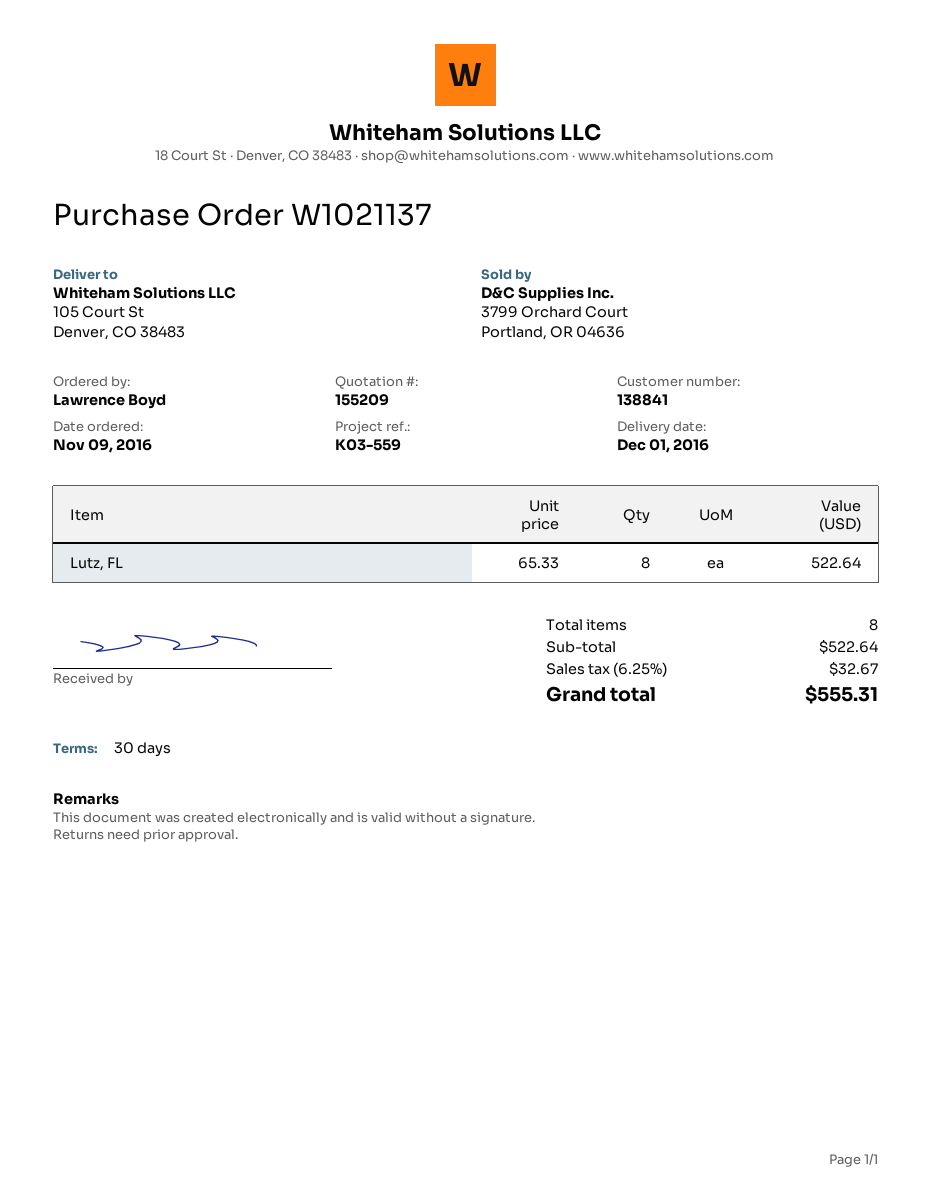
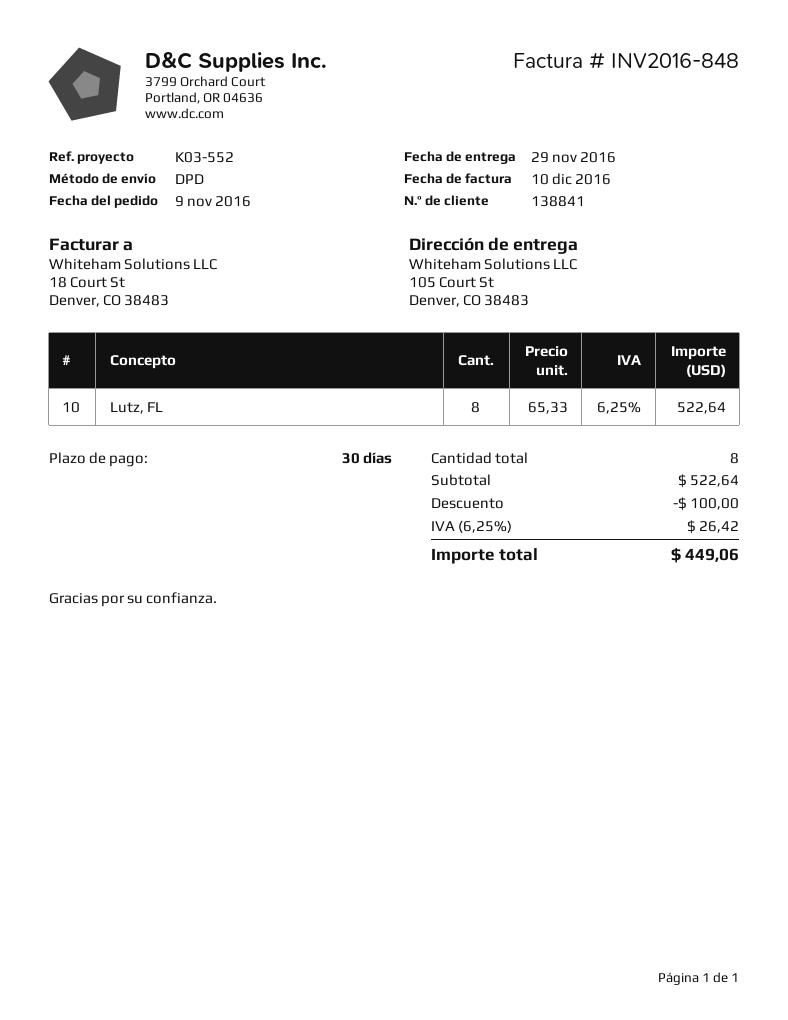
delivery date: 2016-12-01 -> 2016-11-29
reference: K03-559 -> K03-552
discount: none -> 100.00
tax: 6.25% = 32.67 -> 6.25% = 26.42
total: 555.31 -> 449.06

